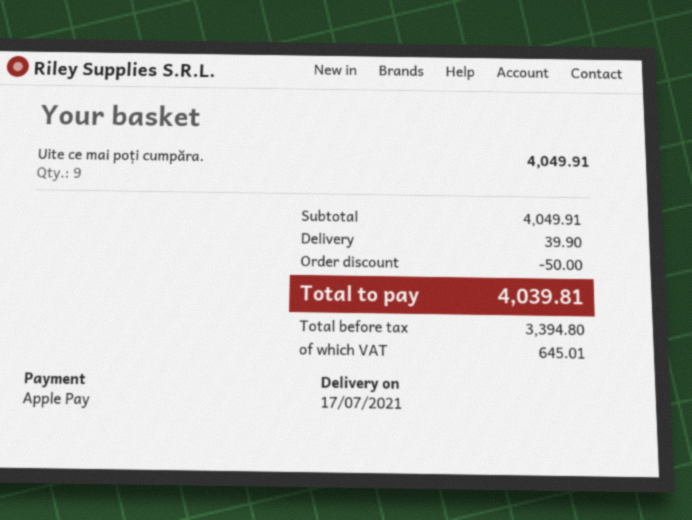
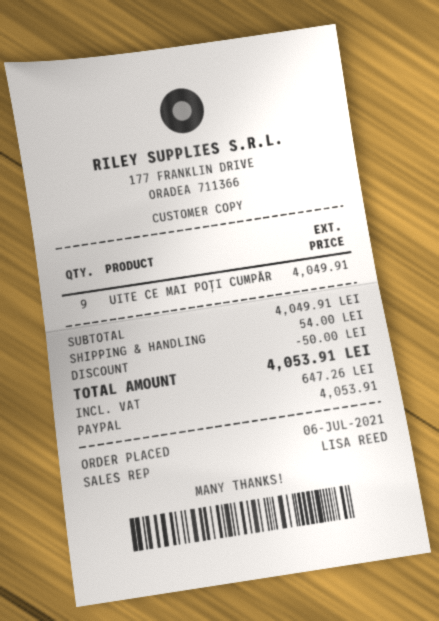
payment method: Apple Pay -> PayPal
shipping: 39.90 -> 54.00
tax: 645.01 -> 647.26
total: 4039.81 -> 4053.91

